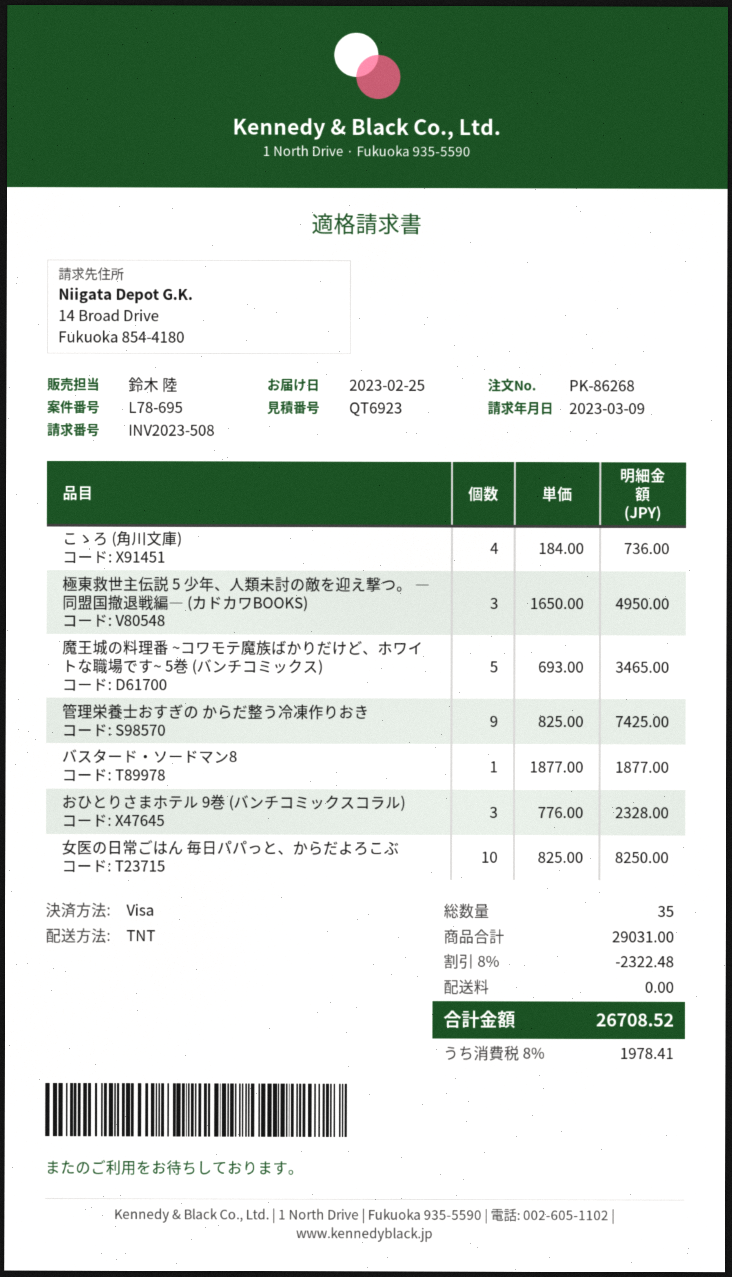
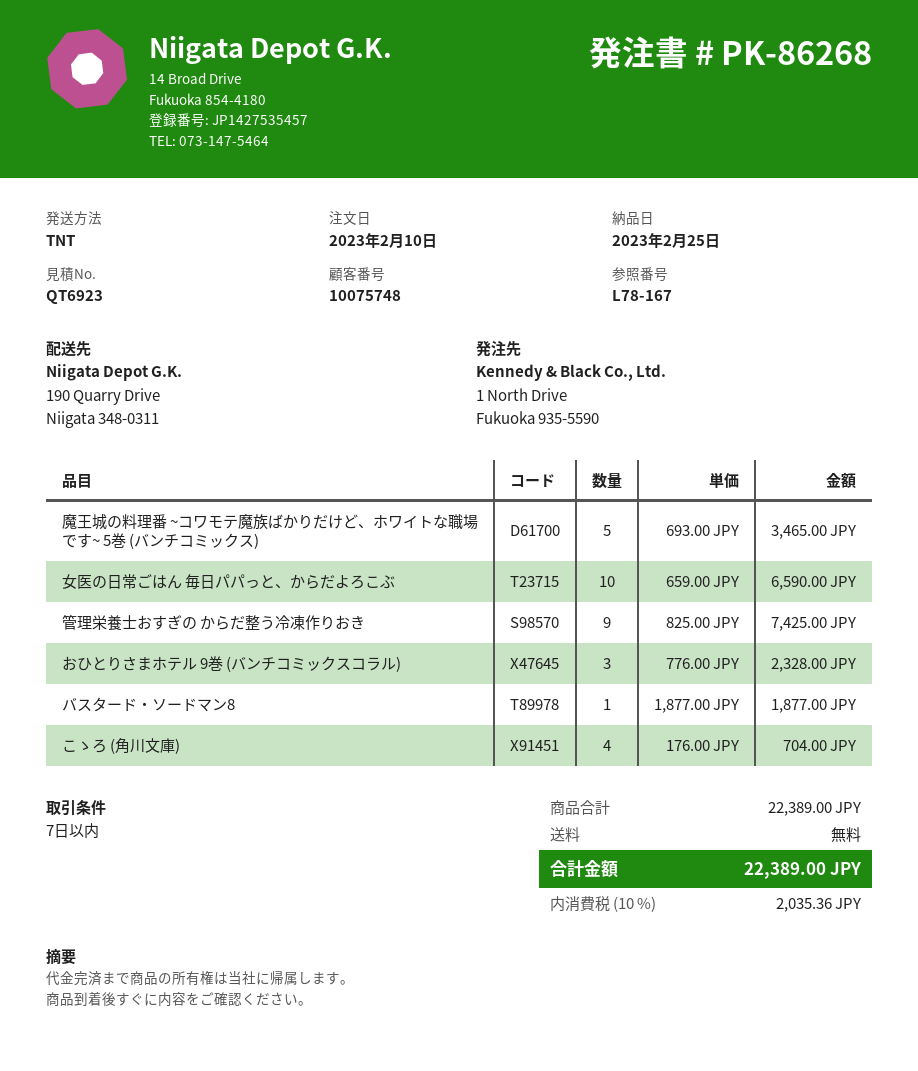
reference: L78-695 -> L78-167
こゝろ (角川文庫): 4 x 184.00 = 736.00 -> 4 x 176.00 = 704.00
極東救世主伝説 5 少年、人類未討の敵を迎え撃つ。 ―同盟国撤退戦編― (カドカワBOOKS): 3 x 1650.00 = 4950.00 -> none
女医の日常ごはん 毎日パパっと、からだよろこぶ: 10 x 825.00 = 8250.00 -> 10 x 659.00 = 6590.00
subtotal: 29031.00 -> 22389.00
discount: 8% = 2322.48 -> none
tax: 8% = 1978.41 -> 10% = 2035.36
total: 26708.52 -> 22389.00

